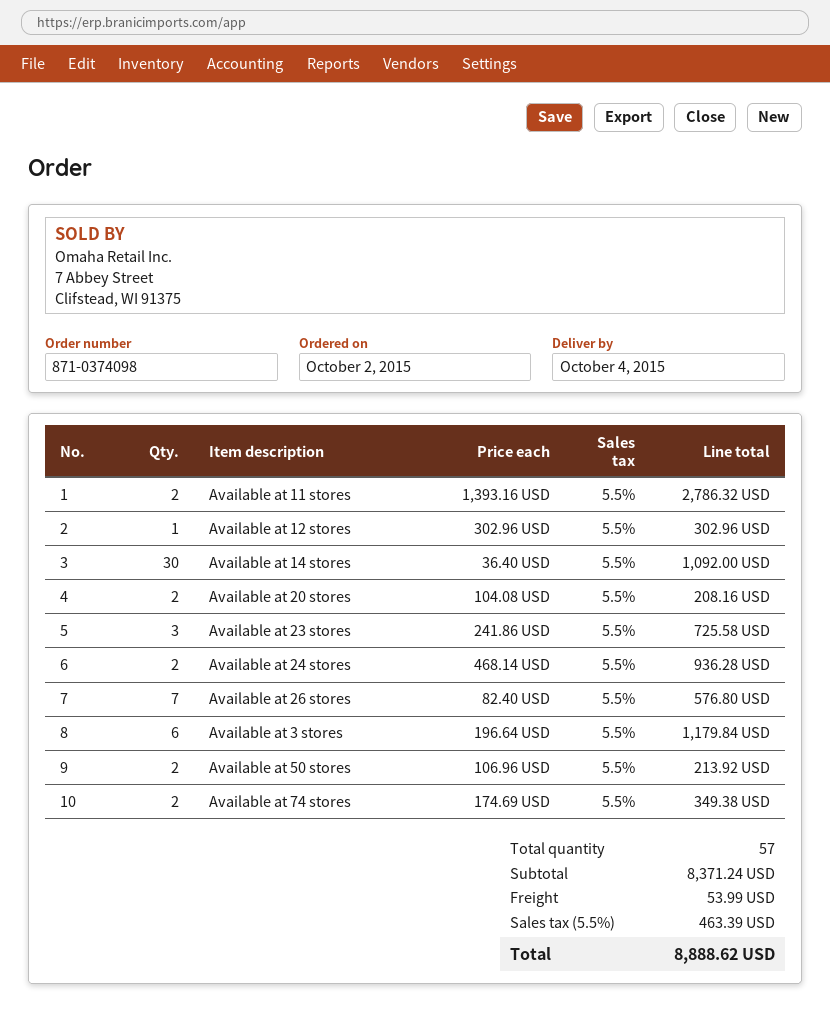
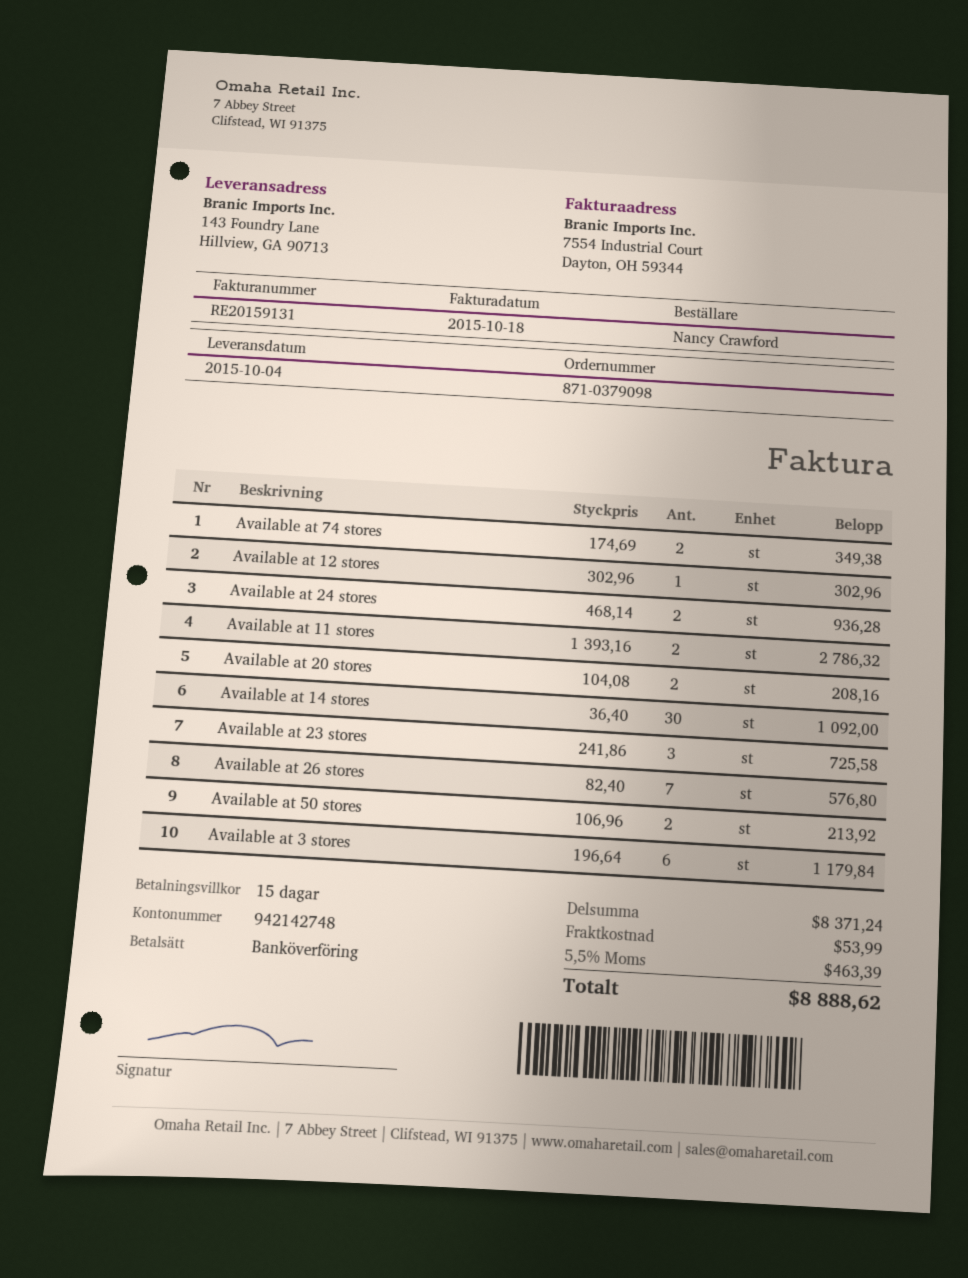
order number: 871-0374098 -> 871-0379098

